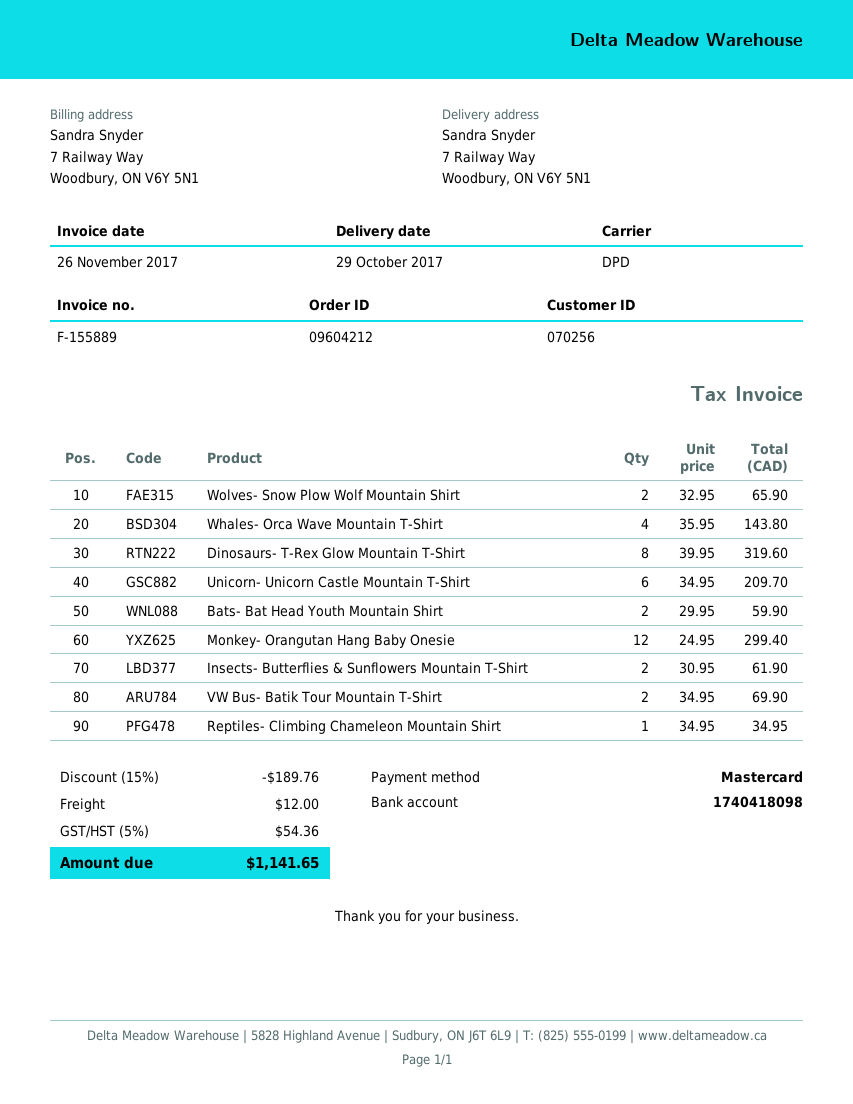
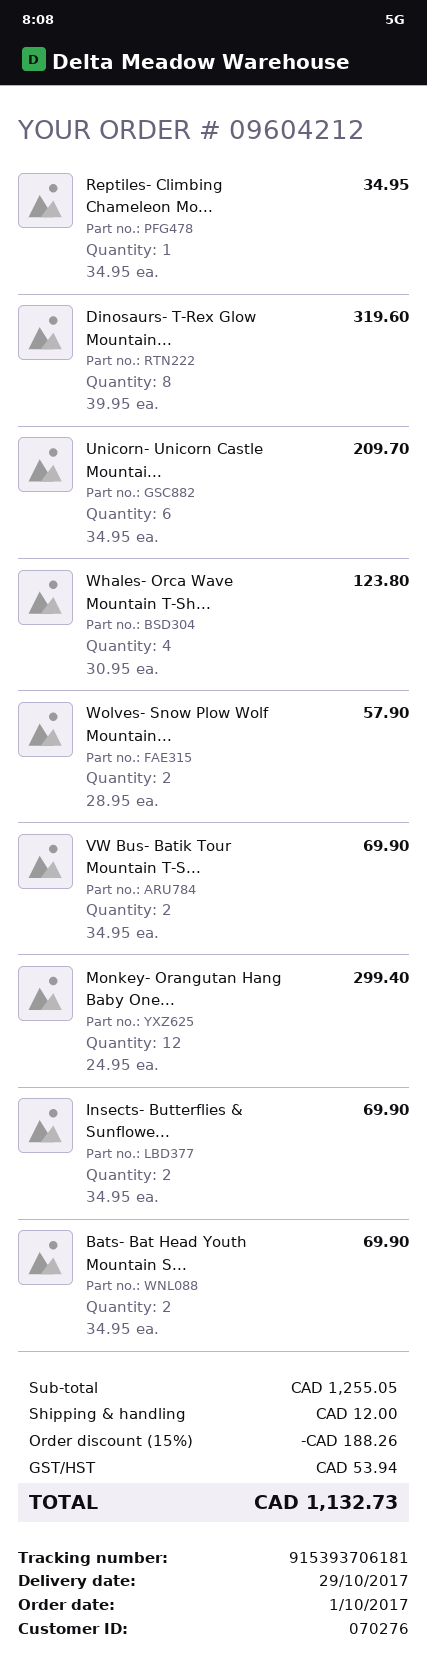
customer number: 070256 -> 070276
Wolves- Snow Plow Wolf Mountain Shirt: 2 x 32.95 = 65.90 -> 2 x 28.95 = 57.90
Whales- Orca Wave Mountain T-Shirt: 4 x 35.95 = 143.80 -> 4 x 30.95 = 123.80
Bats- Bat Head Youth Mountain Shirt: 2 x 29.95 = 59.90 -> 2 x 34.95 = 69.90
Insects- Butterflies & Sunflowers Mountain T-Shirt: 2 x 30.95 = 61.90 -> 2 x 34.95 = 69.90
discount: 15% = 189.76 -> 15% = 188.26
tax: 54.36 -> 53.94
total: 1141.65 -> 1132.73

